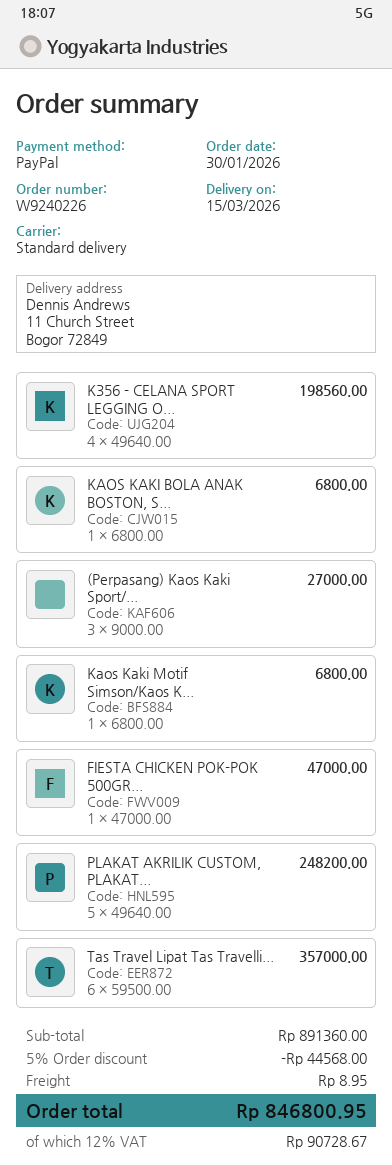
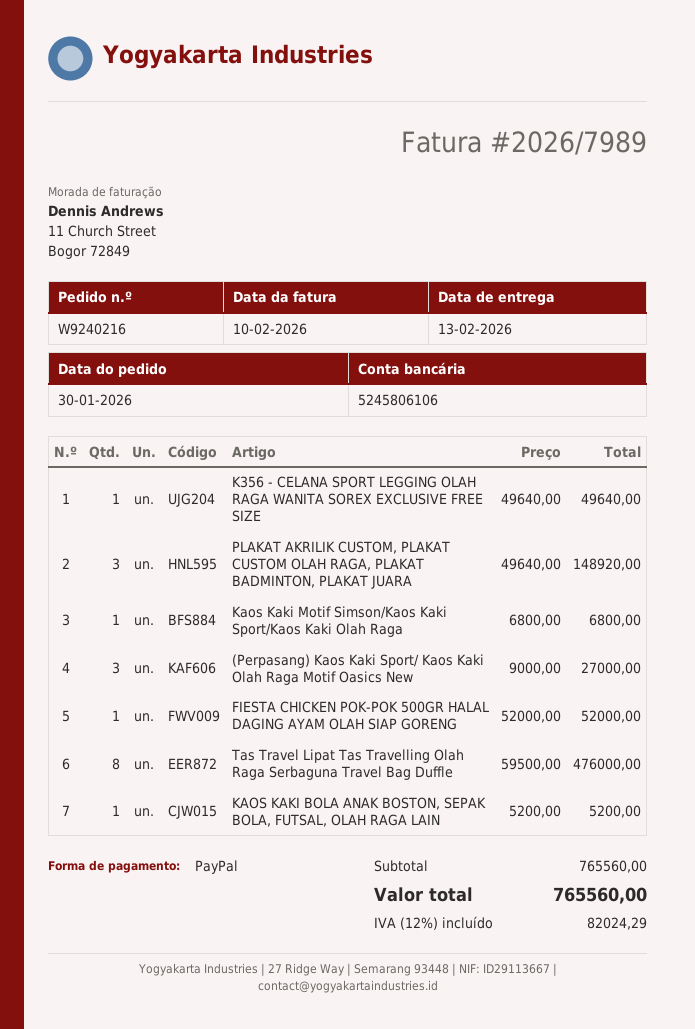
order number: W9240226 -> W9240216
delivery date: 2026-03-15 -> 2026-02-13
K356 - CELANA SPORT LEGGING O...: 4 x 49640.00 = 198560.00 -> 1 x 49640.00 = 49640.00
KAOS KAKI BOLA ANAK BOSTON, S...: 1 x 6800.00 = 6800.00 -> 1 x 5200.00 = 5200.00
FIESTA CHICKEN POK-POK 500GR...: 1 x 47000.00 = 47000.00 -> 1 x 52000.00 = 52000.00
PLAKAT AKRILIK CUSTOM, PLAKAT...: 5 x 49640.00 = 248200.00 -> 3 x 49640.00 = 148920.00
Tas Travel Lipat Tas Travelli...: 6 x 59500.00 = 357000.00 -> 8 x 59500.00 = 476000.00
subtotal: 891360.00 -> 765560.00
discount: 5% = 44568.00 -> none
shipping: 8.95 -> none
tax: 12% = 90728.67 -> 12% = 82024.29
total: 846800.95 -> 765560.00

